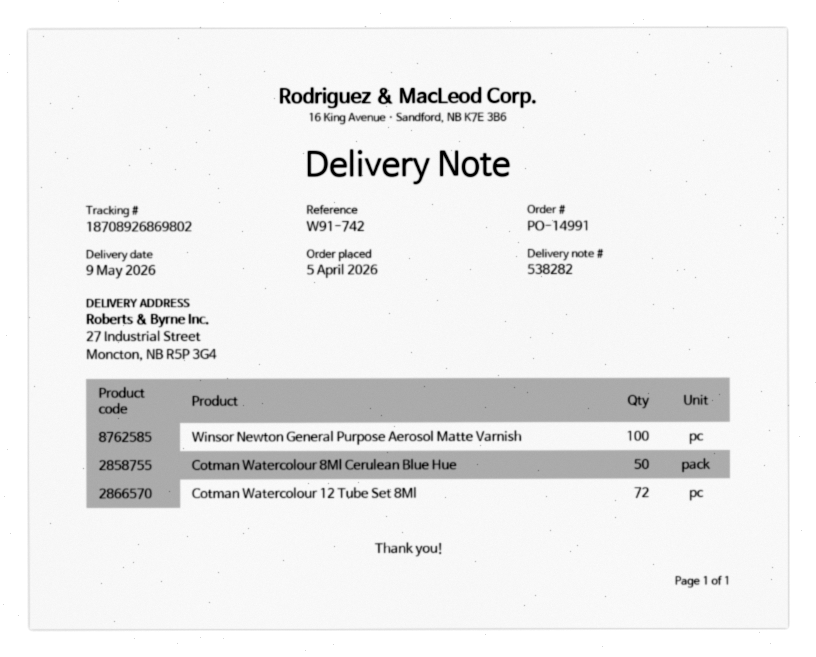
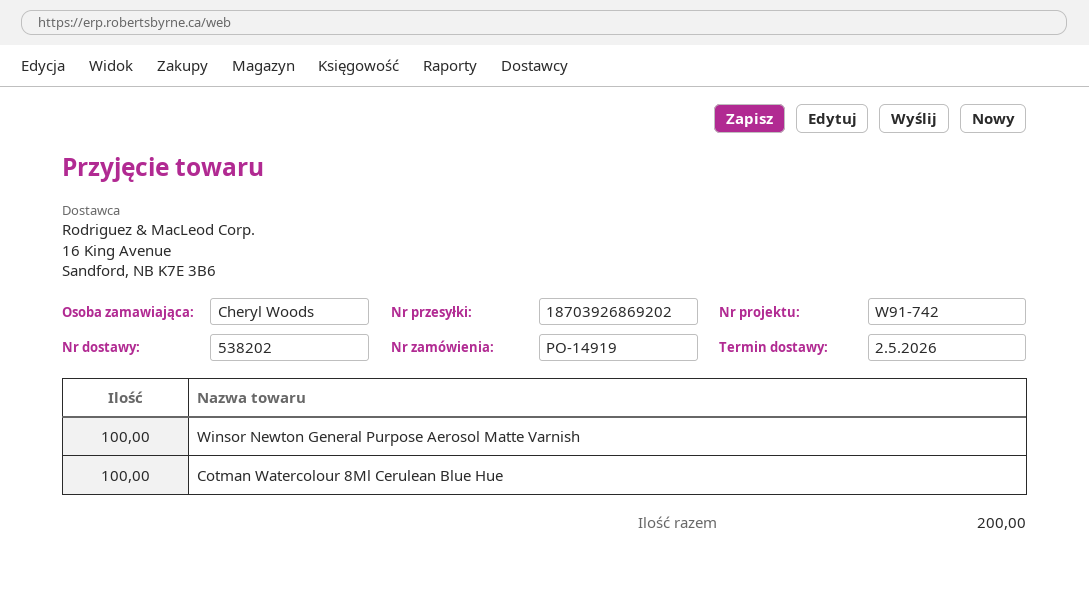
order number: PO-14991 -> PO-14919
delivery note number: 538282 -> 538202
delivery date: 2026-05-09 -> 2026-05-02
tracking number: 18708926869802 -> 18703926869202
Cotman Watercolour 8Ml Cerulean Blue Hue: 50 -> 100
Cotman Watercolour 12 Tube Set 8Ml: 72 -> none

